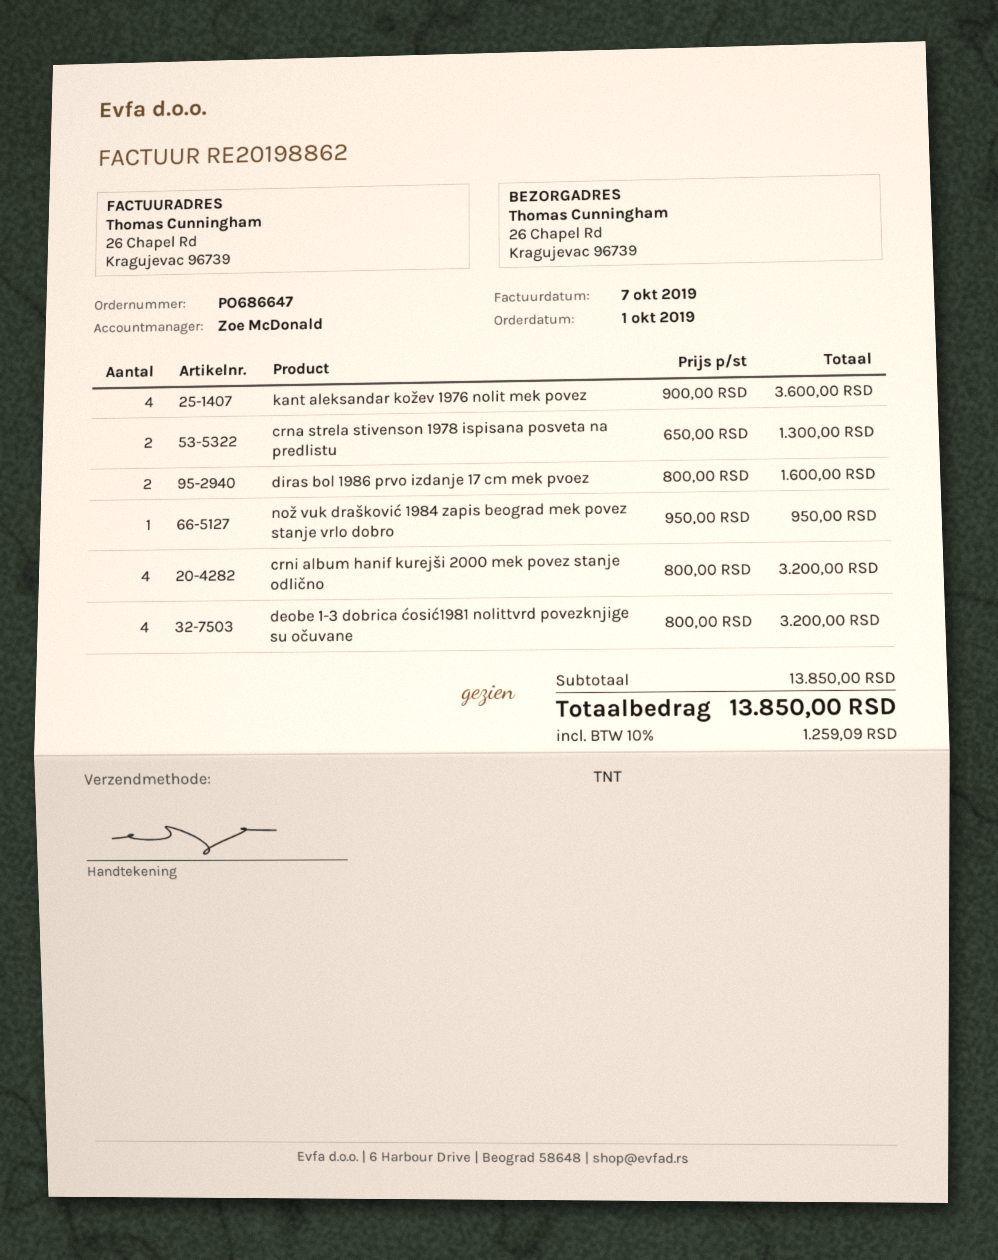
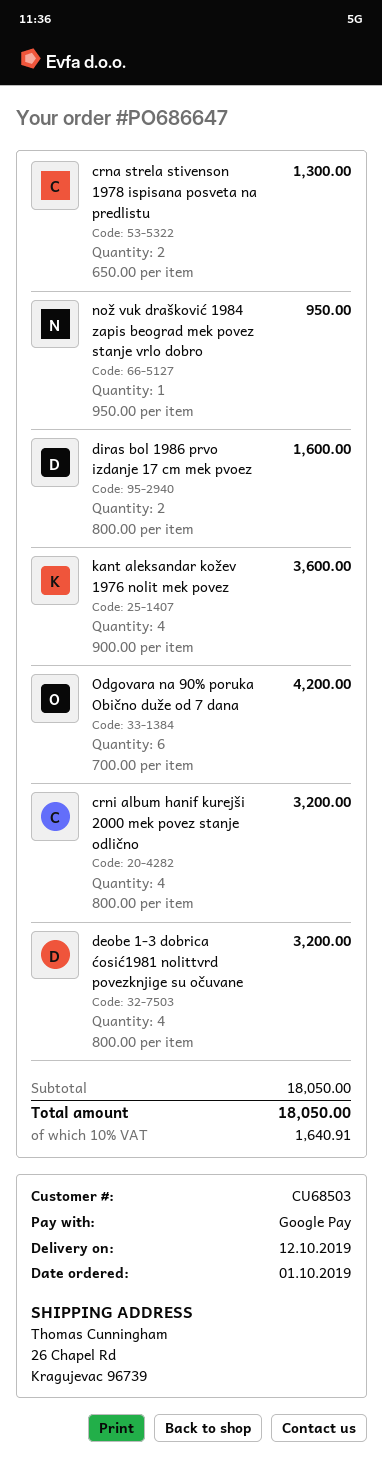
Odgovara na 90% poruka Obično duže od 7 dana: none -> 6 x 700.00 = 4200.00
subtotal: 13850.00 -> 18050.00
tax: 10% = 1259.09 -> 10% = 1640.91
total: 13850.00 -> 18050.00

